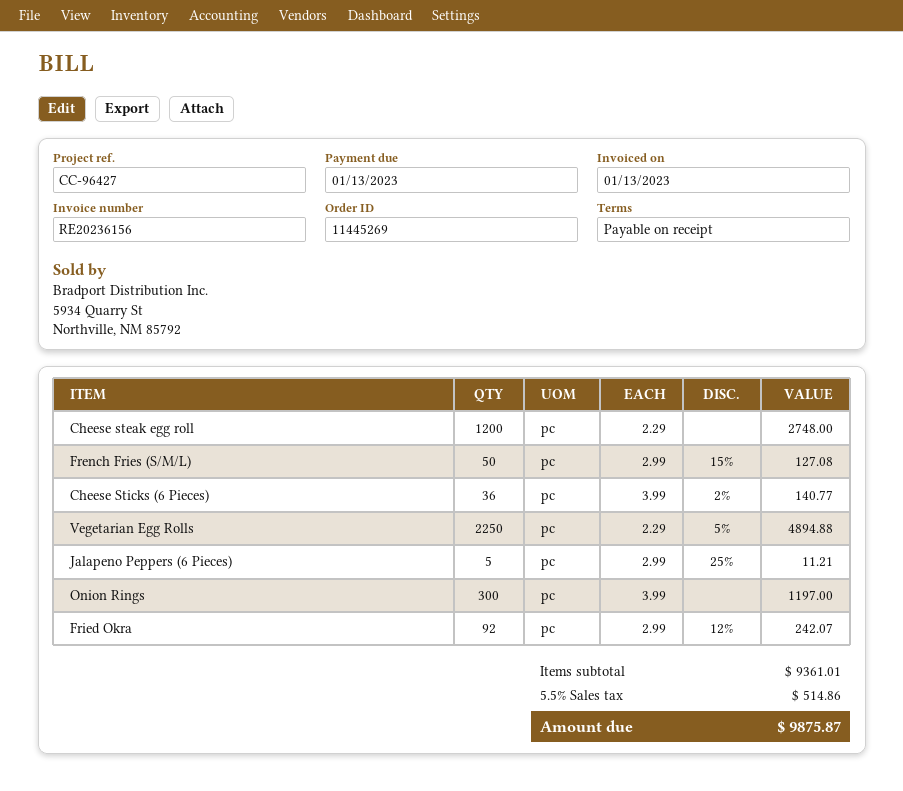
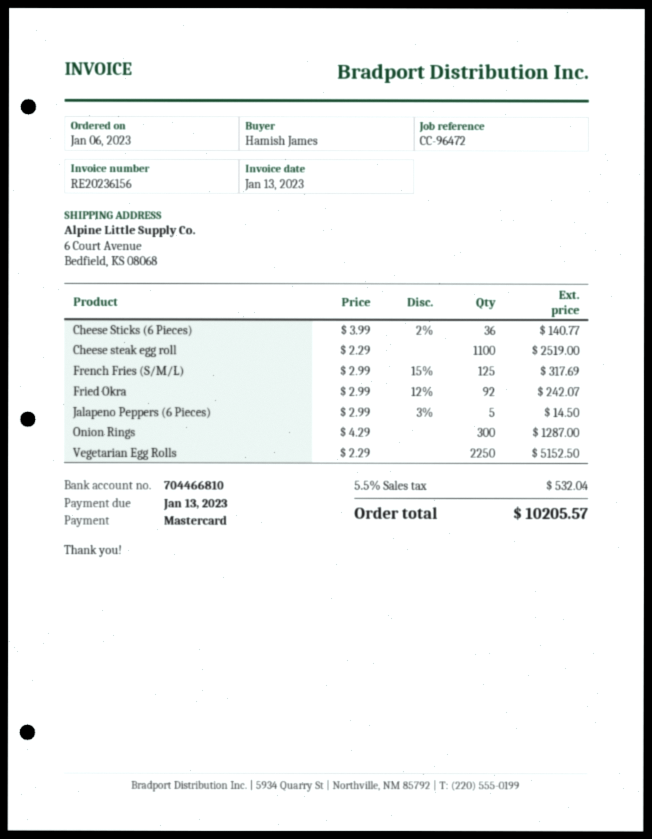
reference: CC-96427 -> CC-96472
Cheese steak egg roll: 1200 x 2.29 = 2748.00 -> 1100 x 2.29 = 2519.00
French Fries (S/M/L): 50 x 2.99 - 15% = 127.08 -> 125 x 2.99 - 15% = 317.69
Vegetarian Egg Rolls: 2250 x 2.29 - 5% = 4894.88 -> 2250 x 2.29 = 5152.50
Jalapeno Peppers (6 Pieces): 5 x 2.99 - 25% = 11.21 -> 5 x 2.99 - 3% = 14.50
Onion Rings: 300 x 3.99 = 1197.00 -> 300 x 4.29 = 1287.00
tax: 5.5% = 514.86 -> 5.5% = 532.04
total: 9875.87 -> 10205.57

